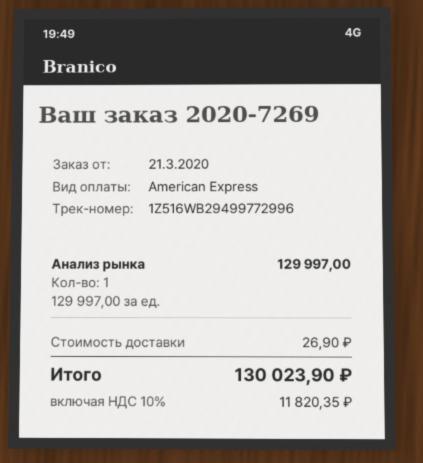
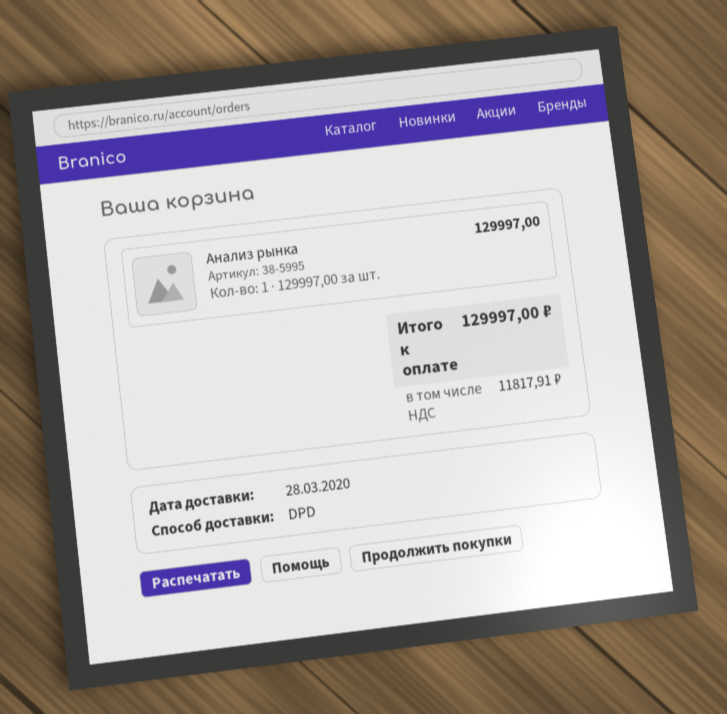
shipping: 26.90 -> none
tax: 11820.35 -> 11817.91
total: 130023.90 -> 129997.00

